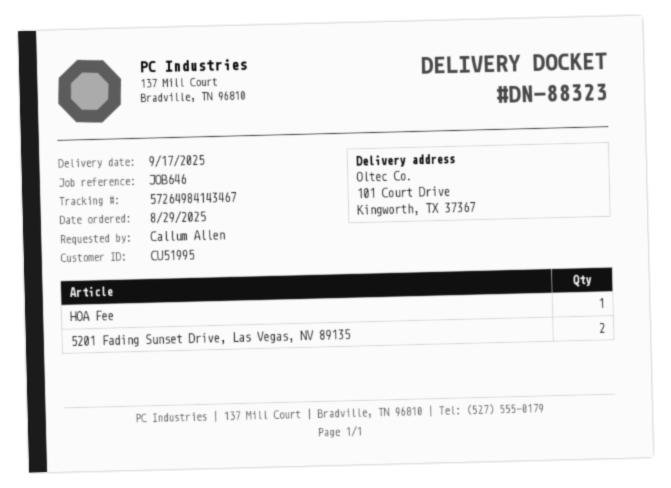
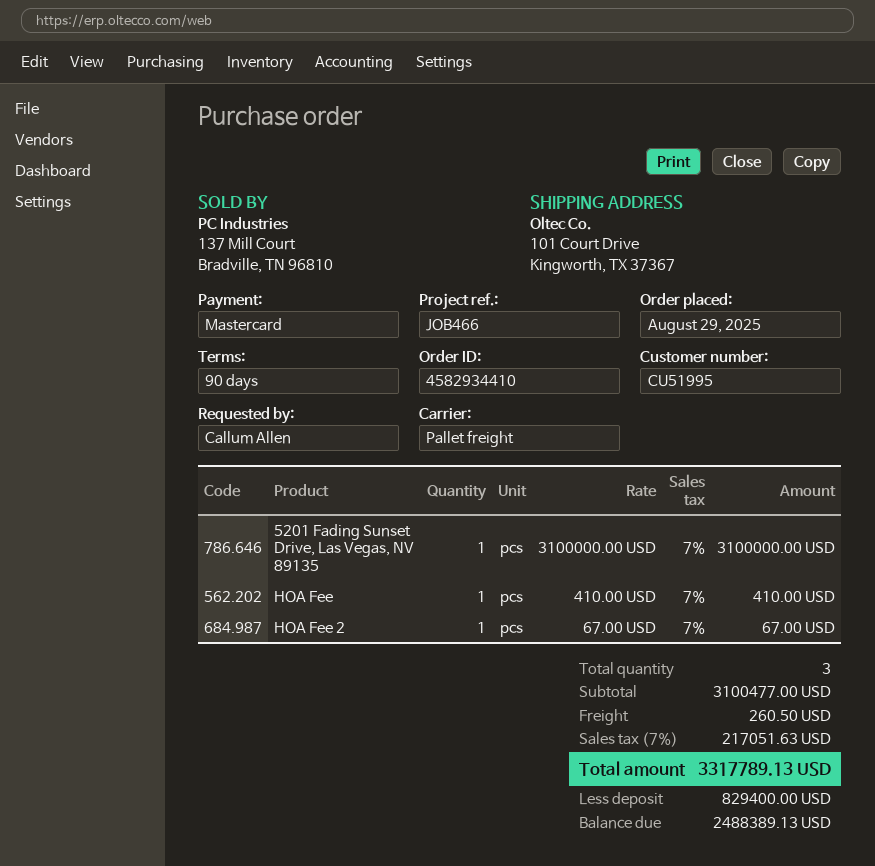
reference: JOB646 -> JOB466
5201 Fading Sunset Drive, Las Vegas, NV 89135: 2 -> 1
HOA Fee 2: none -> 1

